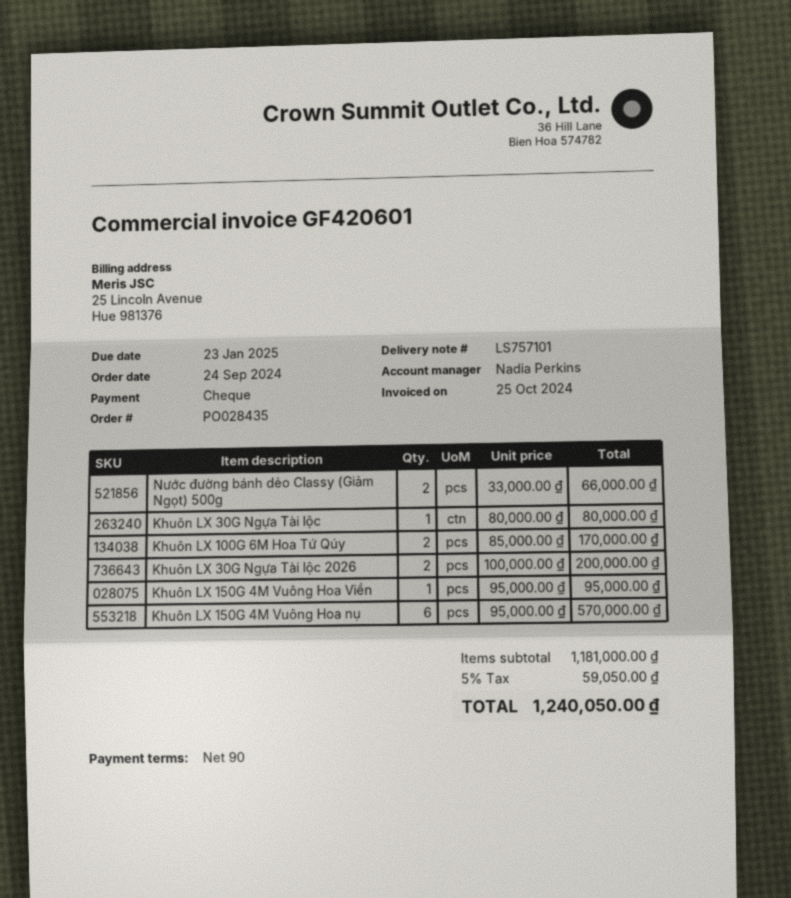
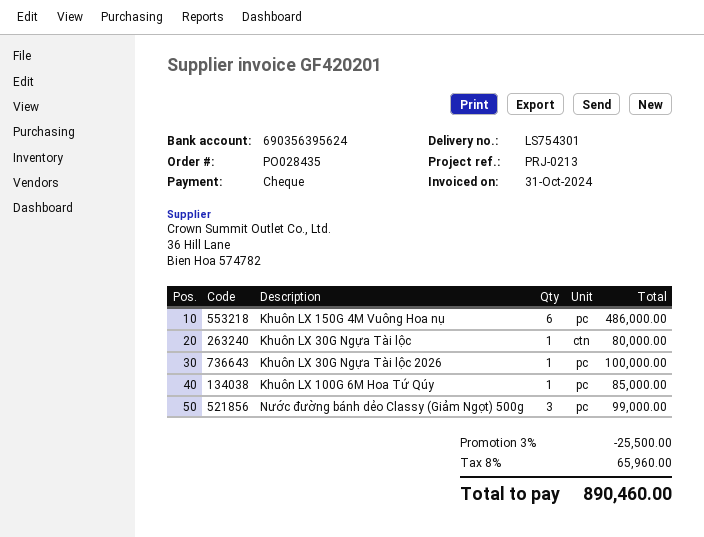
delivery note number: LS757101 -> LS754301
invoice number: GF420601 -> GF420201
invoice date: 2024-10-25 -> 2024-10-31
Nước đường bánh dẻo Classy (Giảm Ngọt) 500g: 2 for 66000.00 -> 3 for 99000.00
Khuôn LX 100G 6M Hoa Tứ Qúy: 2 for 170000.00 -> 1 for 85000.00
Khuôn LX 30G Ngựa Tài lộc 2026: 2 for 200000.00 -> 1 for 100000.00
Khuôn LX 150G 4M Vuông Hoa Viền: 1 for 95000.00 -> none
Khuôn LX 150G 4M Vuông Hoa nụ: 6 for 570000.00 -> 6 for 486000.00
discount: none -> 3% = 25500.00
tax: 5% = 59050.00 -> 8% = 65960.00
total: 1240050.00 -> 890460.00

